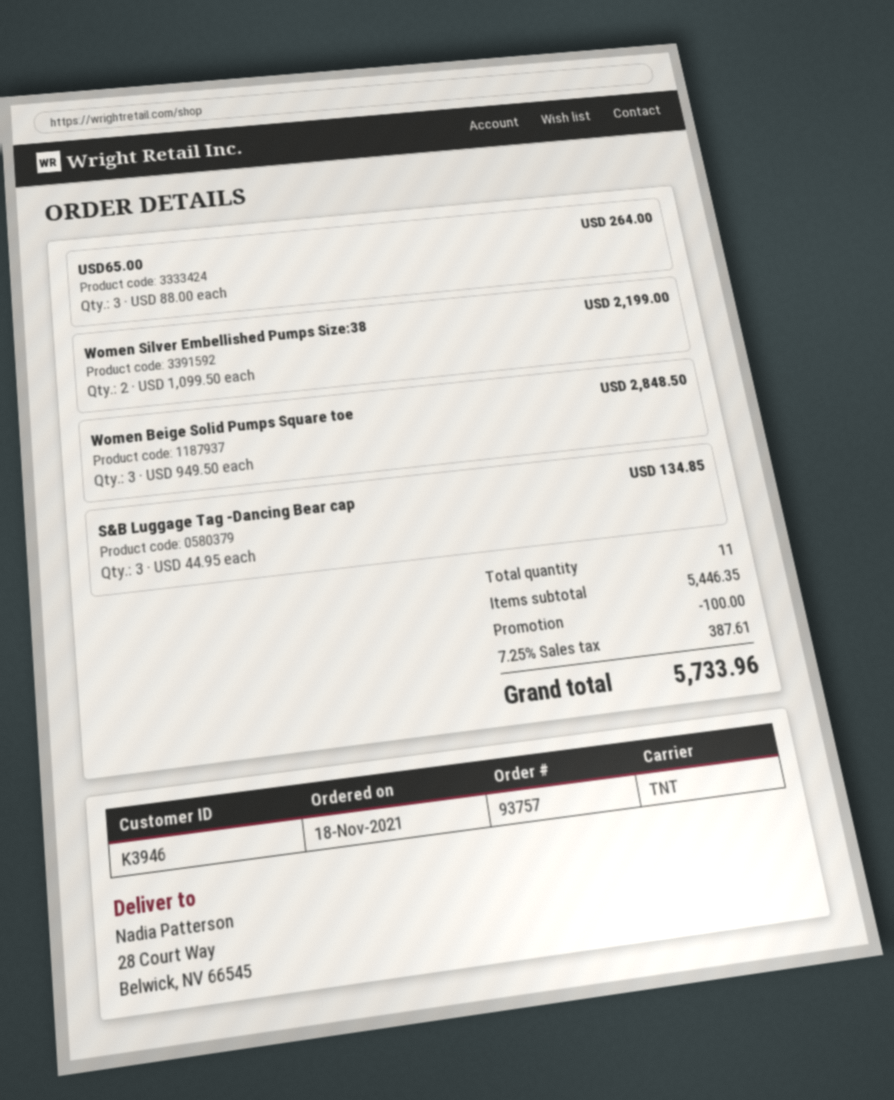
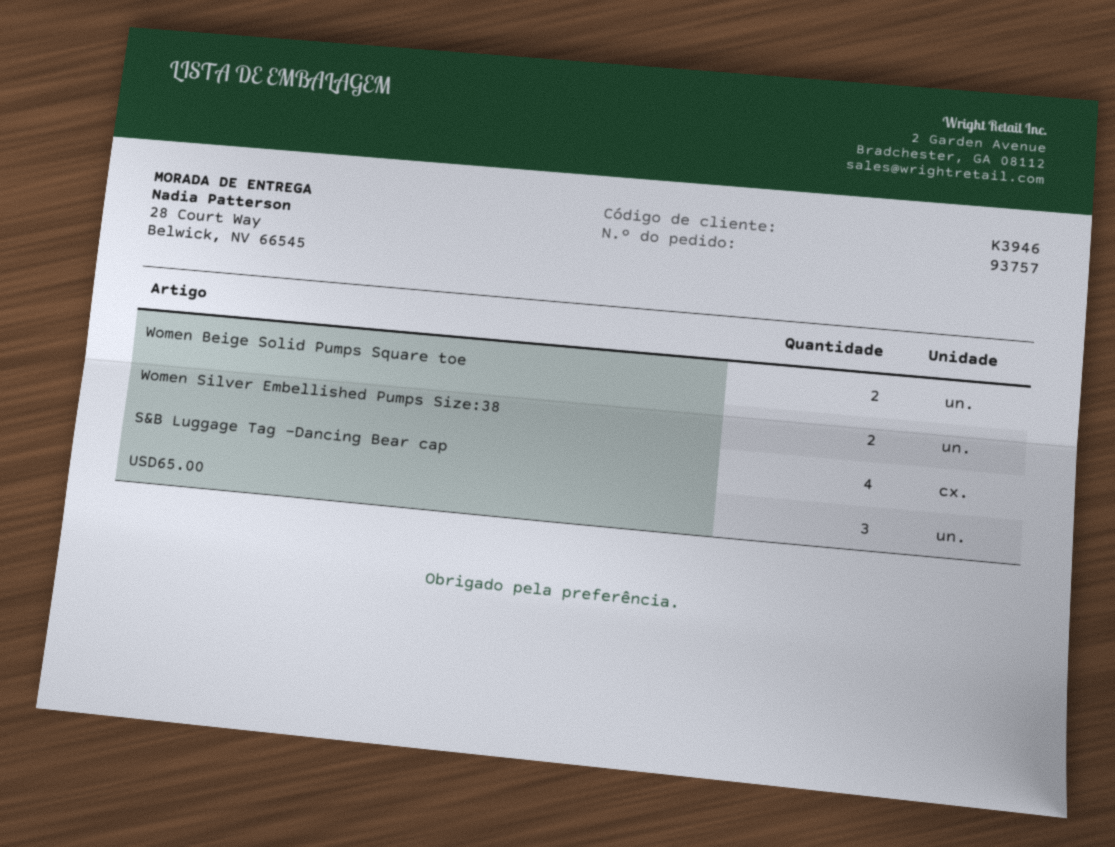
Women Beige Solid Pumps Square toe: 3 -> 2
S&B Luggage Tag -Dancing Bear cap: 3 -> 4

